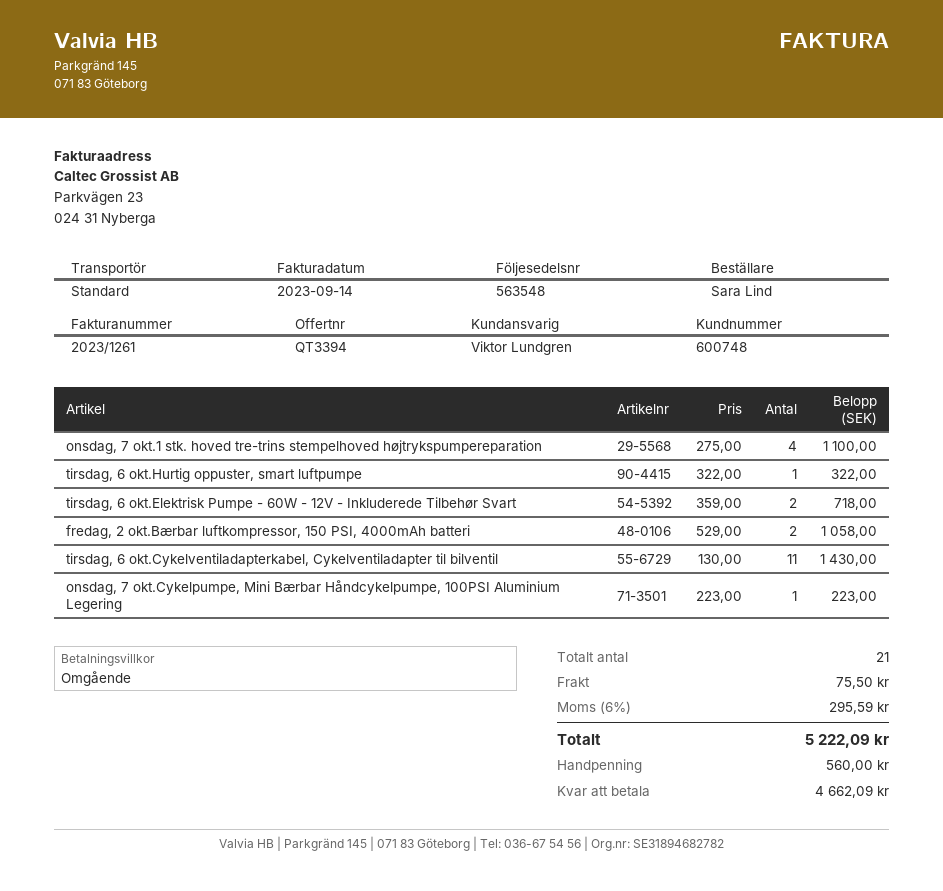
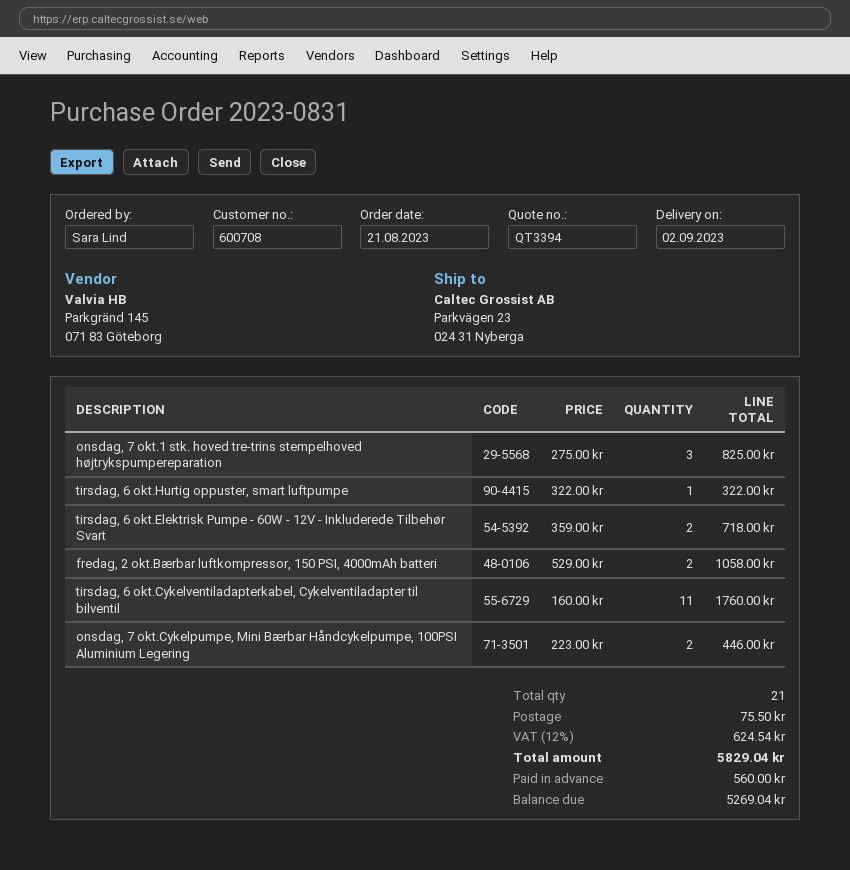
customer number: 600748 -> 600708
onsdag, 7 okt.1 stk. hoved tre-trins stempelhoved højtrykspumpereparation: 4 x 275.00 = 1100.00 -> 3 x 275.00 = 825.00
tirsdag, 6 okt.Cykelventiladapterkabel, Cykelventiladapter til bilventil: 11 x 130.00 = 1430.00 -> 11 x 160.00 = 1760.00
onsdag, 7 okt.Cykelpumpe, Mini Bærbar Håndcykelpumpe, 100PSI Aluminium Legering: 1 x 223.00 = 223.00 -> 2 x 223.00 = 446.00
tax: 6% = 295.59 -> 12% = 624.54
total: 5222.09 -> 5829.04
balance: 4662.09 -> 5269.04

